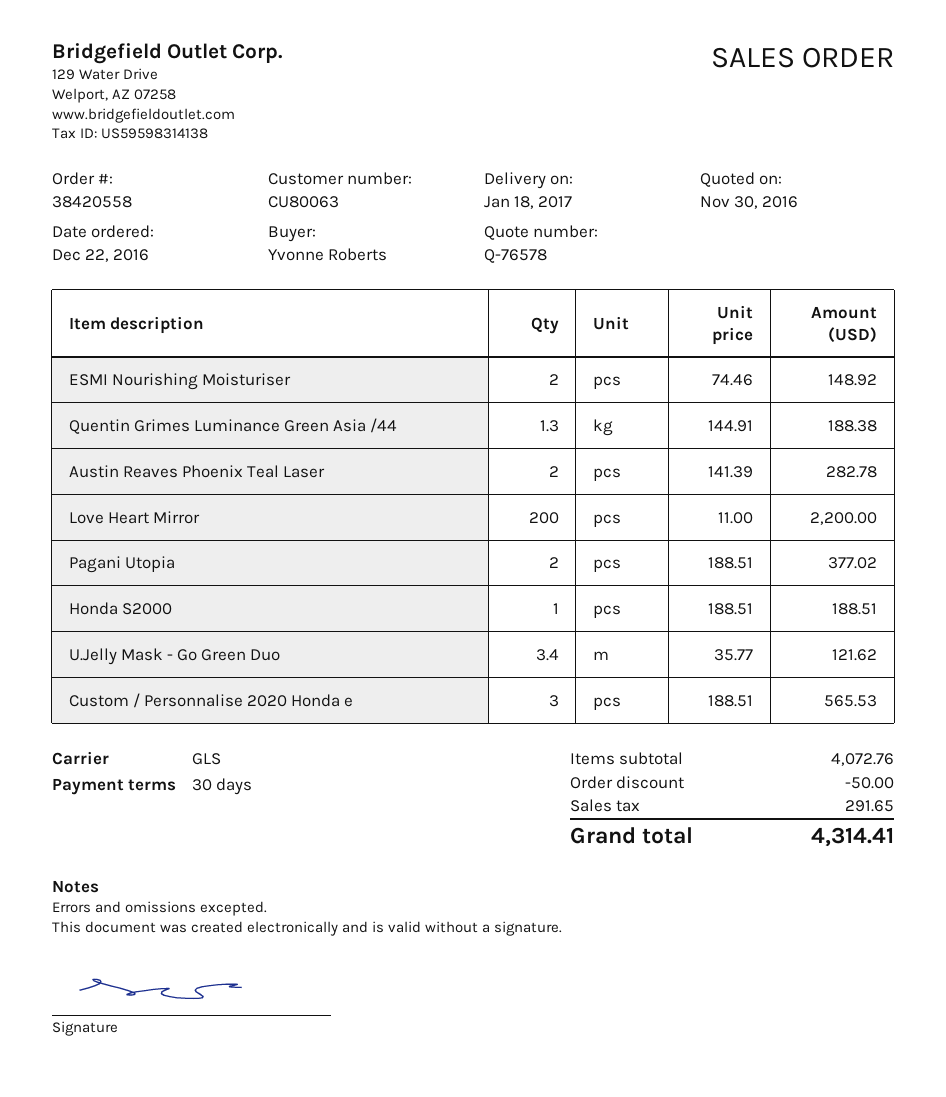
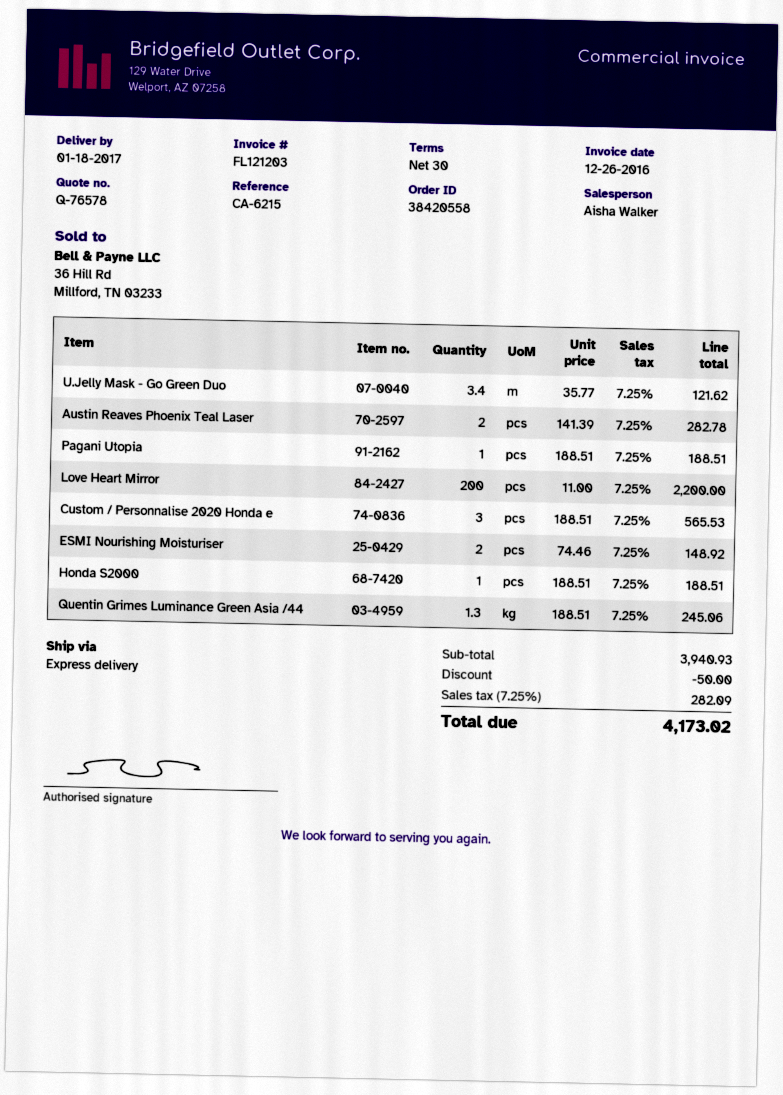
shipping method: GLS -> express
Quentin Grimes Luminance Green Asia /44: 1.3 x 144.91 = 188.38 -> 1.3 x 188.51 = 245.06
Pagani Utopia: 2 x 188.51 = 377.02 -> 1 x 188.51 = 188.51
subtotal: 4072.76 -> 3940.93
tax: 291.65 -> 282.09
total: 4314.41 -> 4173.02

